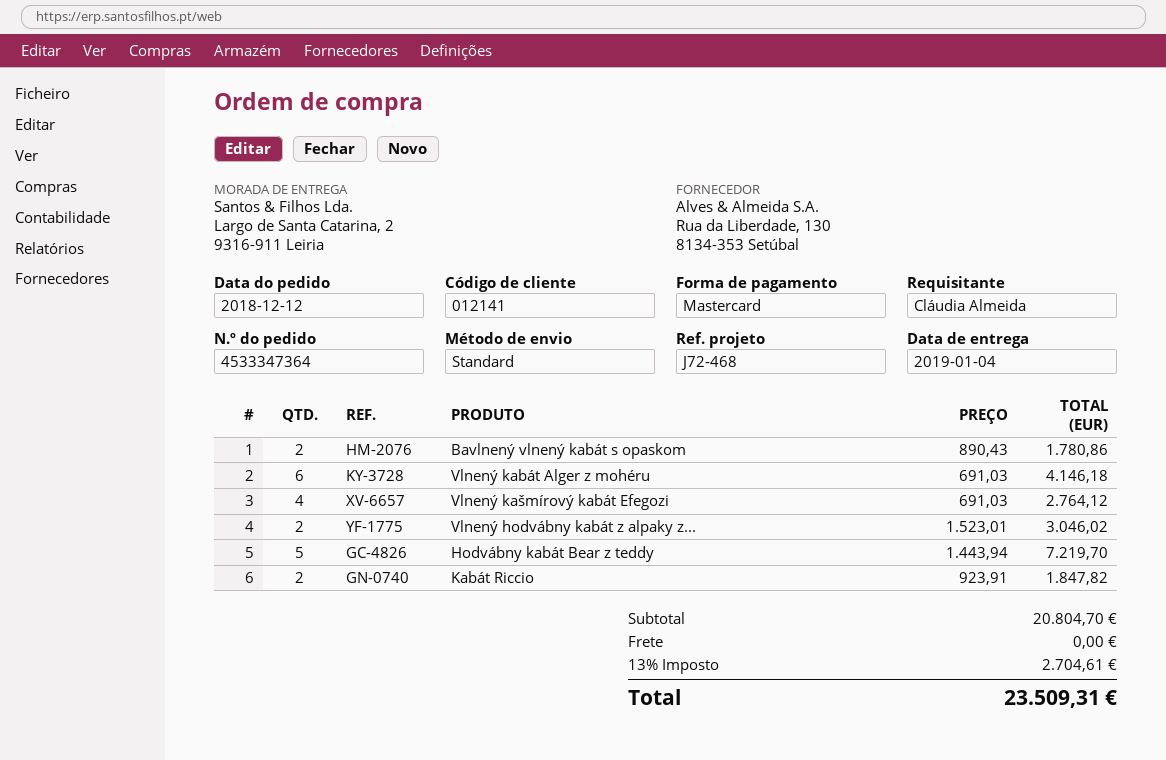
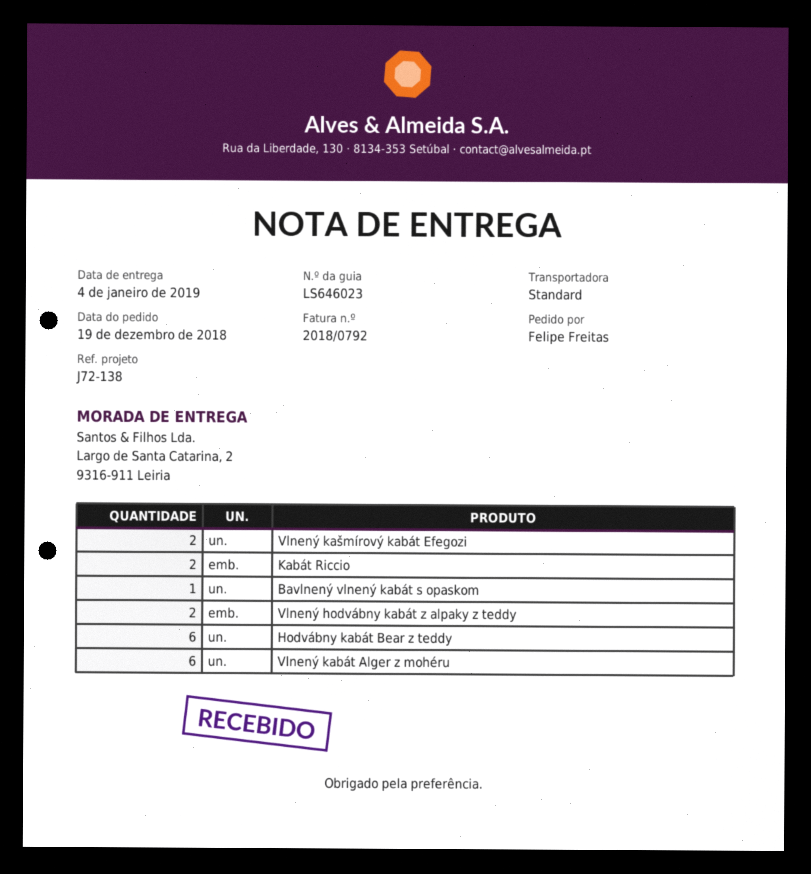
order date: 2018-12-12 -> 2018-12-19
reference: J72-468 -> J72-138
ordered by: Cláudia Almeida -> Felipe Freitas
Bavlnený vlnený kabát s opaskom: 2 -> 1
Vlnený kašmírový kabát Efegozi: 4 -> 2
Hodvábny kabát Bear z teddy: 5 -> 6

